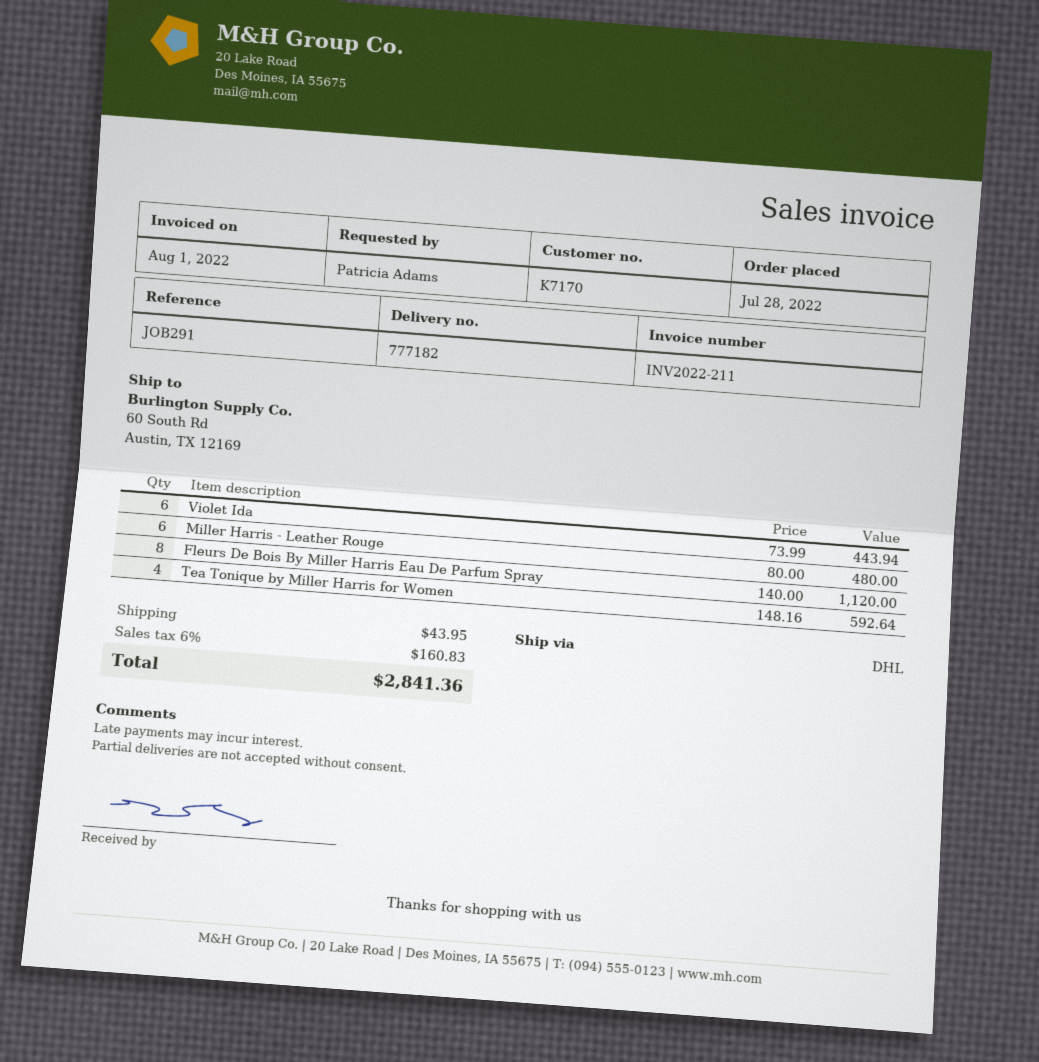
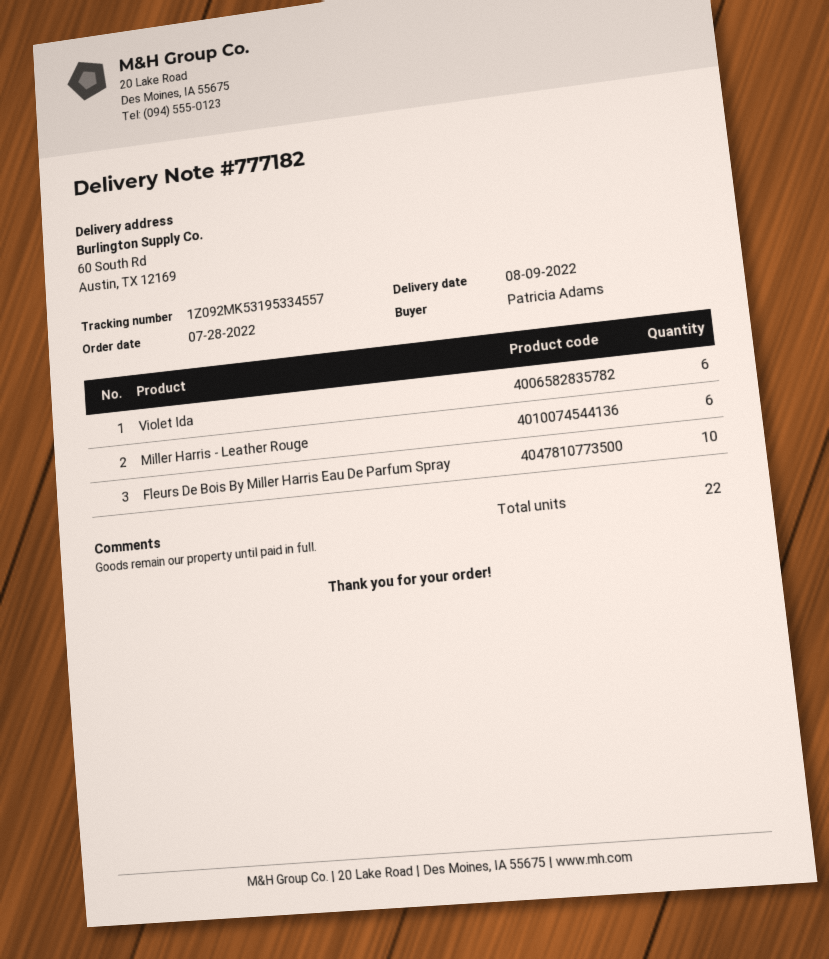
Fleurs De Bois By Miller Harris Eau De Parfum Spray: 8 -> 10
Tea Tonique by Miller Harris for Women: 4 -> none

